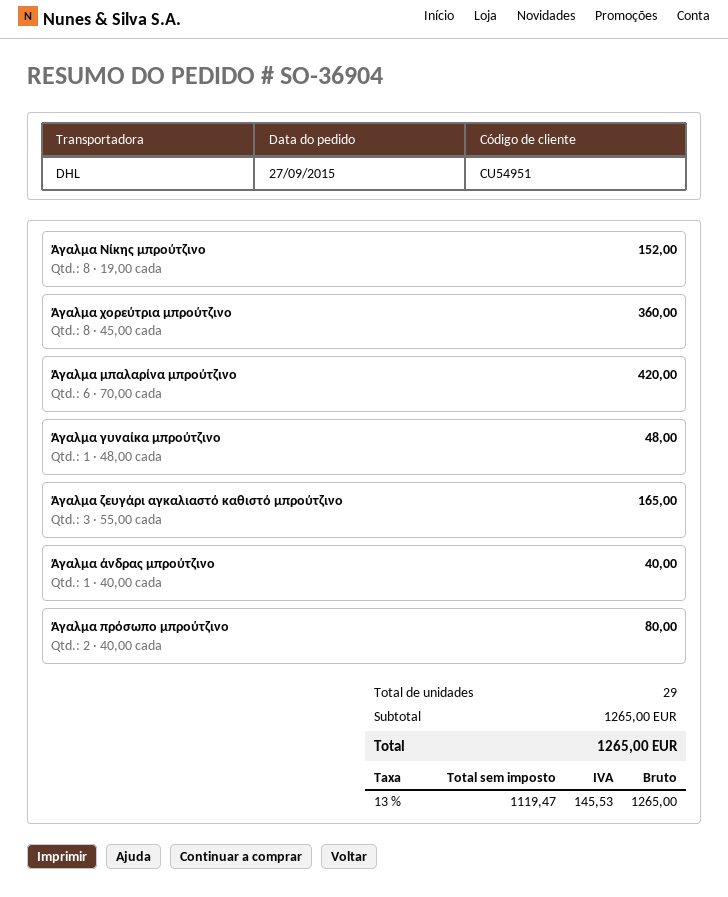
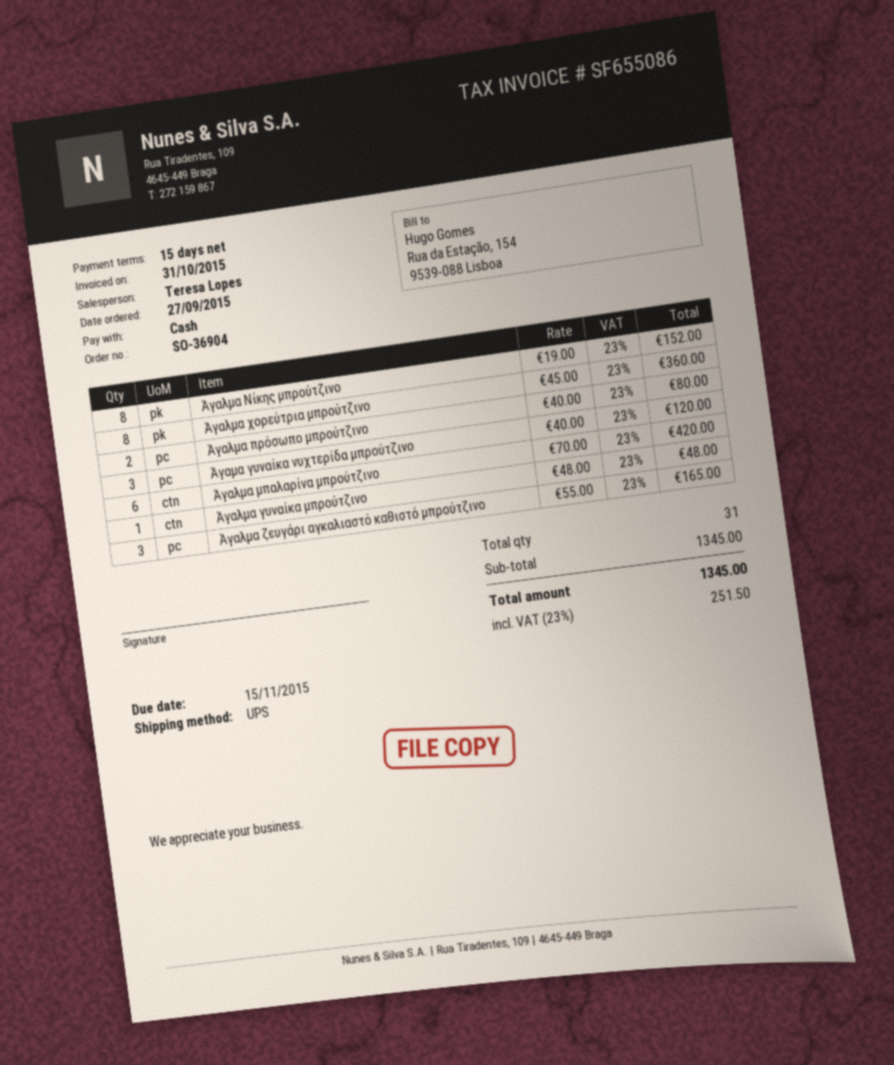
shipping method: DHL -> UPS
Άγαλμα άνδρας μπρούτζινο: 1 x 40.00 = 40.00 -> none
Άγαμα γυναίκα νυχτερίδα μπρούτζινο: none -> 3 x 40.00 = 120.00
total quantity: 29 -> 31
subtotal: 1265.00 -> 1345.00
tax: 13% = 145.53 -> 23% = 251.50
total: 1265.00 -> 1345.00

